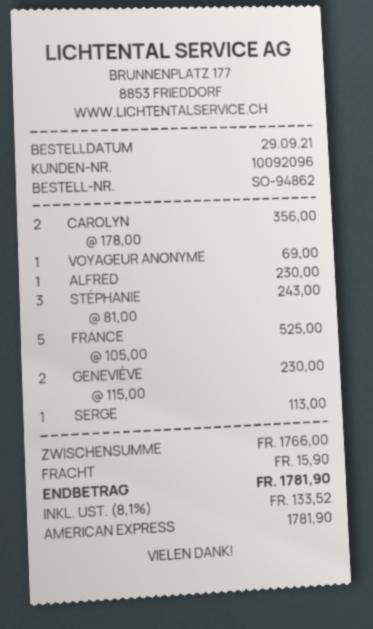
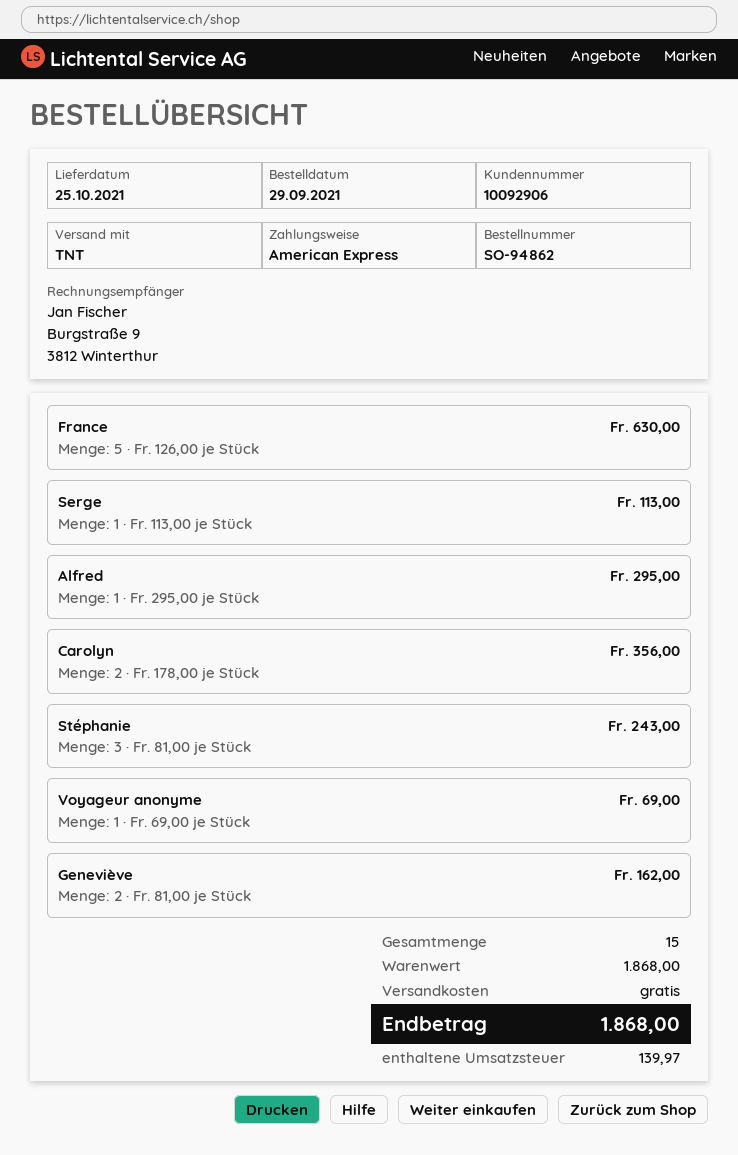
customer number: 10092096 -> 10092906
ALFRED: 1 x 230.00 = 230.00 -> 1 x 295.00 = 295.00
FRANCE: 5 x 105.00 = 525.00 -> 5 x 126.00 = 630.00
GENEVIÈVE: 2 x 115.00 = 230.00 -> 2 x 81.00 = 162.00
subtotal: 1766.00 -> 1868.00
shipping: 15.90 -> 0.00
tax: 133.52 -> 139.97
total: 1781.90 -> 1868.00

